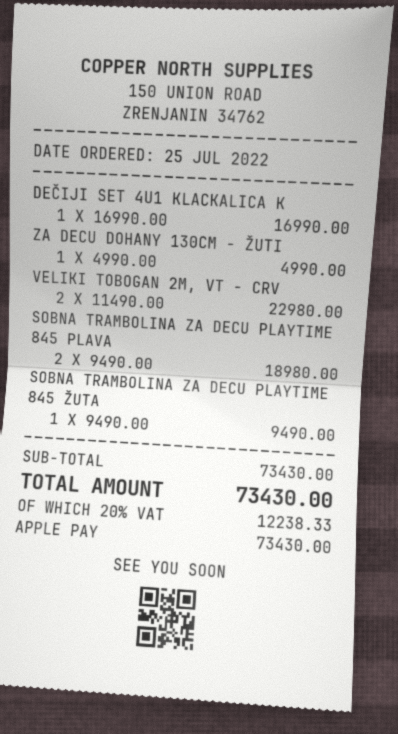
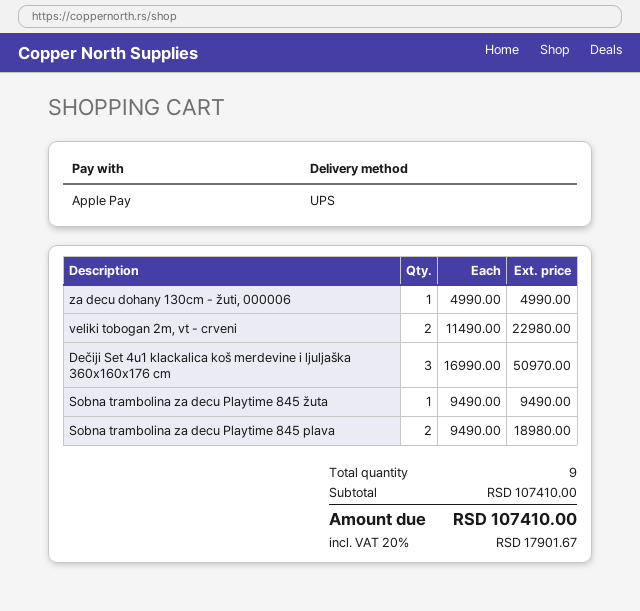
DEČIJI SET 4U1 KLACKALICA K: 1 x 16990.00 = 16990.00 -> 3 x 16990.00 = 50970.00
subtotal: 73430.00 -> 107410.00
tax: 20% = 12238.33 -> 20% = 17901.67
total: 73430.00 -> 107410.00

